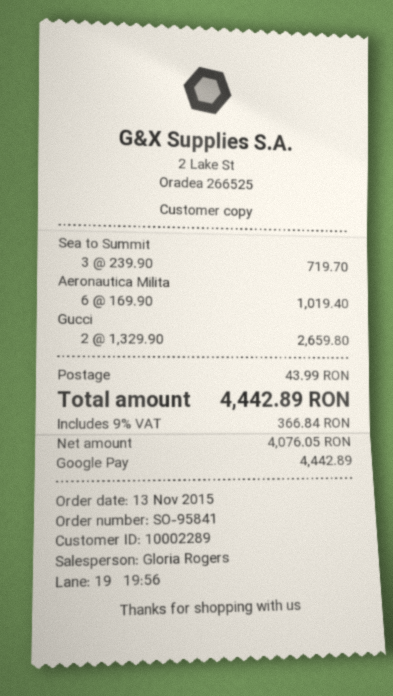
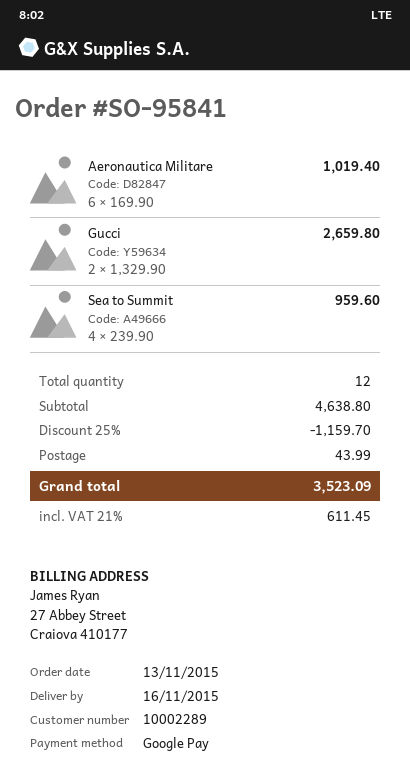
Sea to Summit: 3 x 239.90 = 719.70 -> 4 x 239.90 = 959.60
discount: none -> 25% = 1159.70
tax: 9% = 366.84 -> 21% = 611.45
total: 4442.89 -> 3523.09

